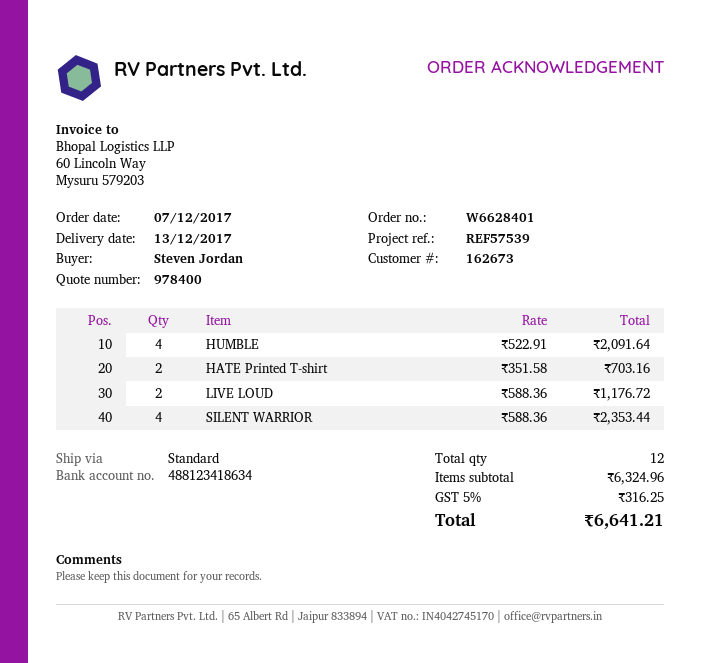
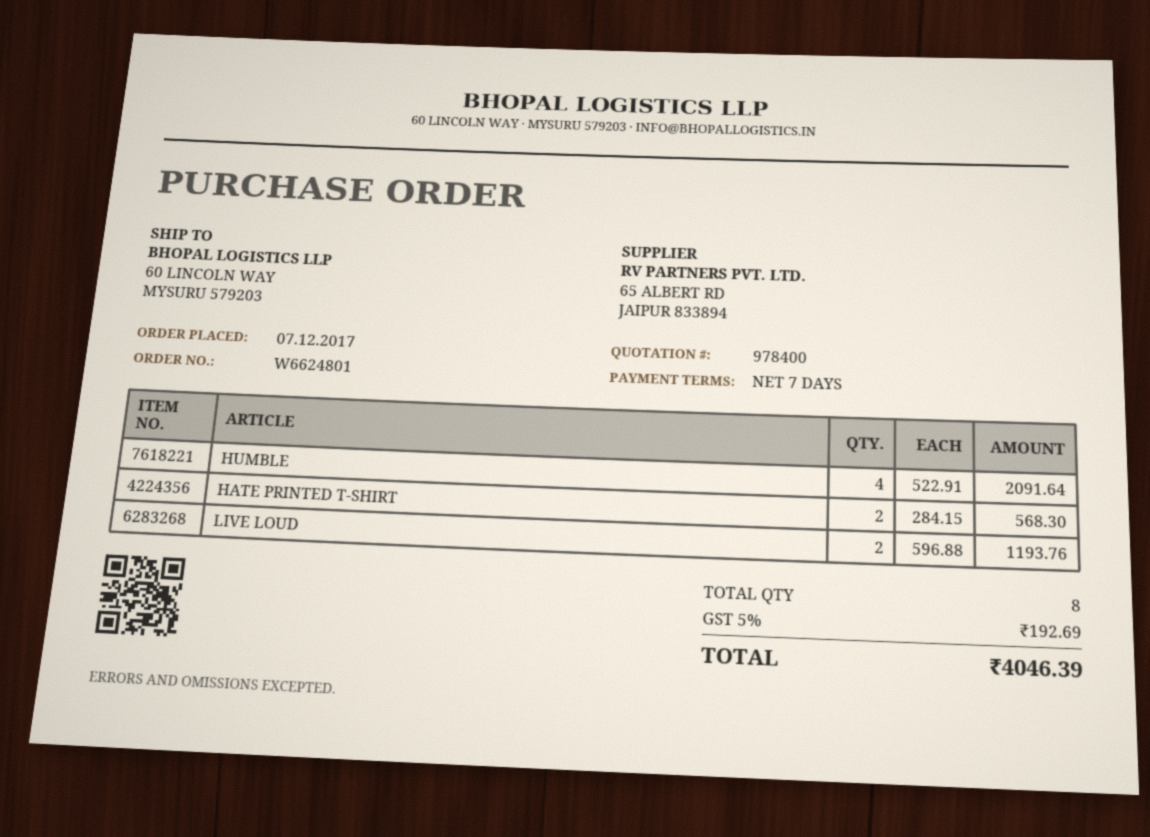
order number: W6628401 -> W6624801
HATE Printed T-shirt: 2 x 351.58 = 703.16 -> 2 x 284.15 = 568.30
LIVE LOUD: 2 x 588.36 = 1176.72 -> 2 x 596.88 = 1193.76
SILENT WARRIOR: 4 x 588.36 = 2353.44 -> none
total quantity: 12 -> 8
tax: 5% = 316.25 -> 5% = 192.69
total: 6641.21 -> 4046.39

